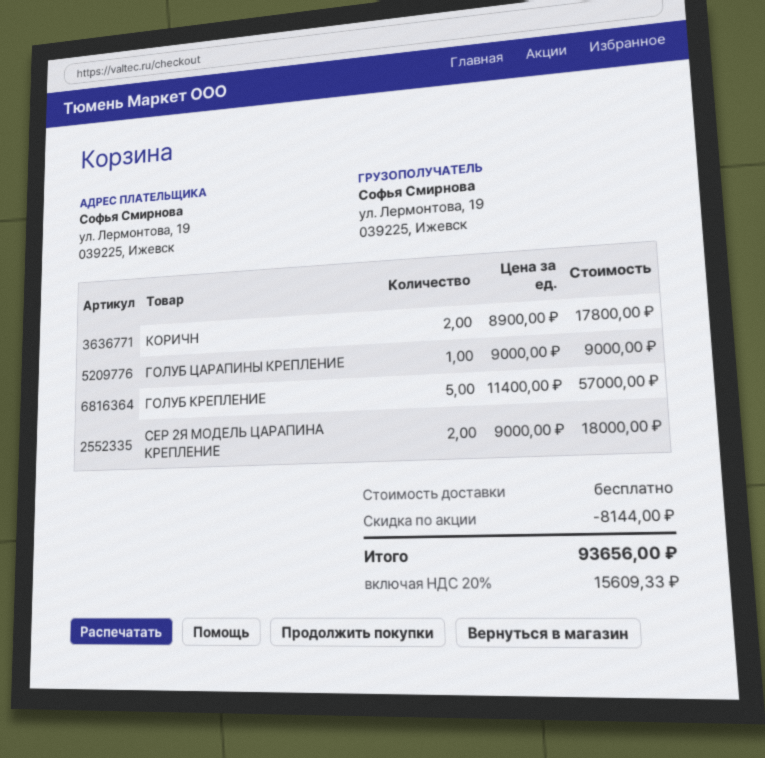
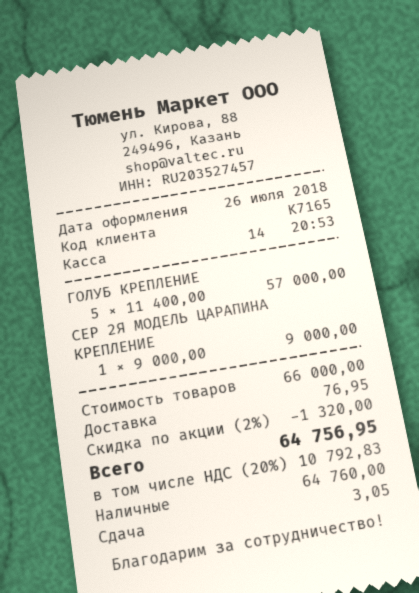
КОРИЧН: 2 x 8900.00 = 17800.00 -> none
ГОЛУБ ЦАРАПИНЫ КРЕПЛЕНИЕ: 1 x 9000.00 = 9000.00 -> none
СЕР 2Я МОДЕЛЬ ЦАРАПИНА КРЕПЛЕНИЕ: 2 x 9000.00 = 18000.00 -> 1 x 9000.00 = 9000.00
discount: 8144.00 -> 1320.00
shipping: 0.00 -> 76.95
tax: 20% = 15609.33 -> 20% = 10792.83
total: 93656.00 -> 64756.95

